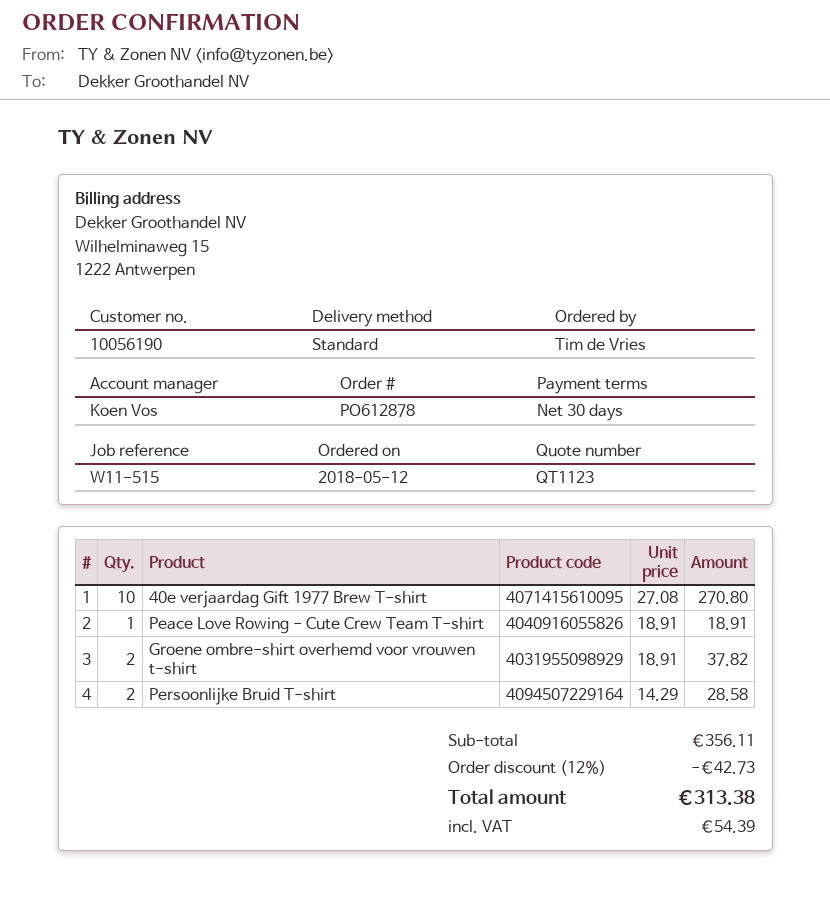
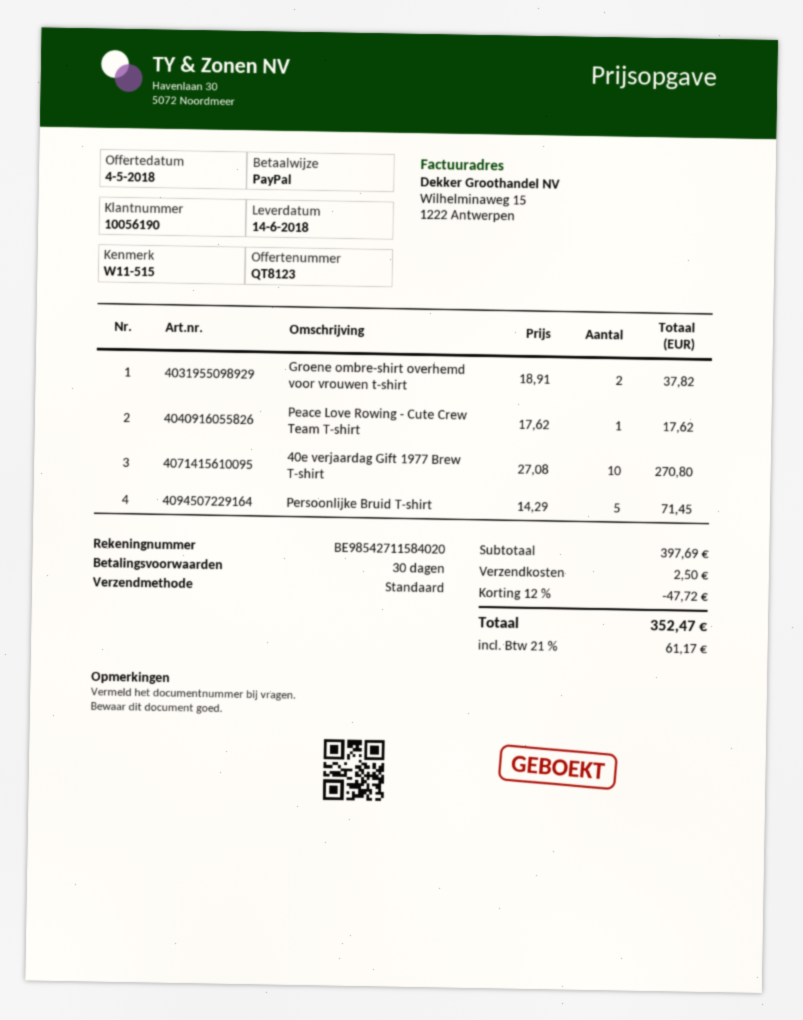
quote number: QT1123 -> QT8123
Peace Love Rowing - Cute Crew Team T-shirt: 1 x 18.91 = 18.91 -> 1 x 17.62 = 17.62
Persoonlijke Bruid T-shirt: 2 x 14.29 = 28.58 -> 5 x 14.29 = 71.45
subtotal: 356.11 -> 397.69
discount: 12% = 42.73 -> 12% = 47.72
shipping: none -> 2.50
tax: 54.39 -> 61.17
total: 313.38 -> 352.47

